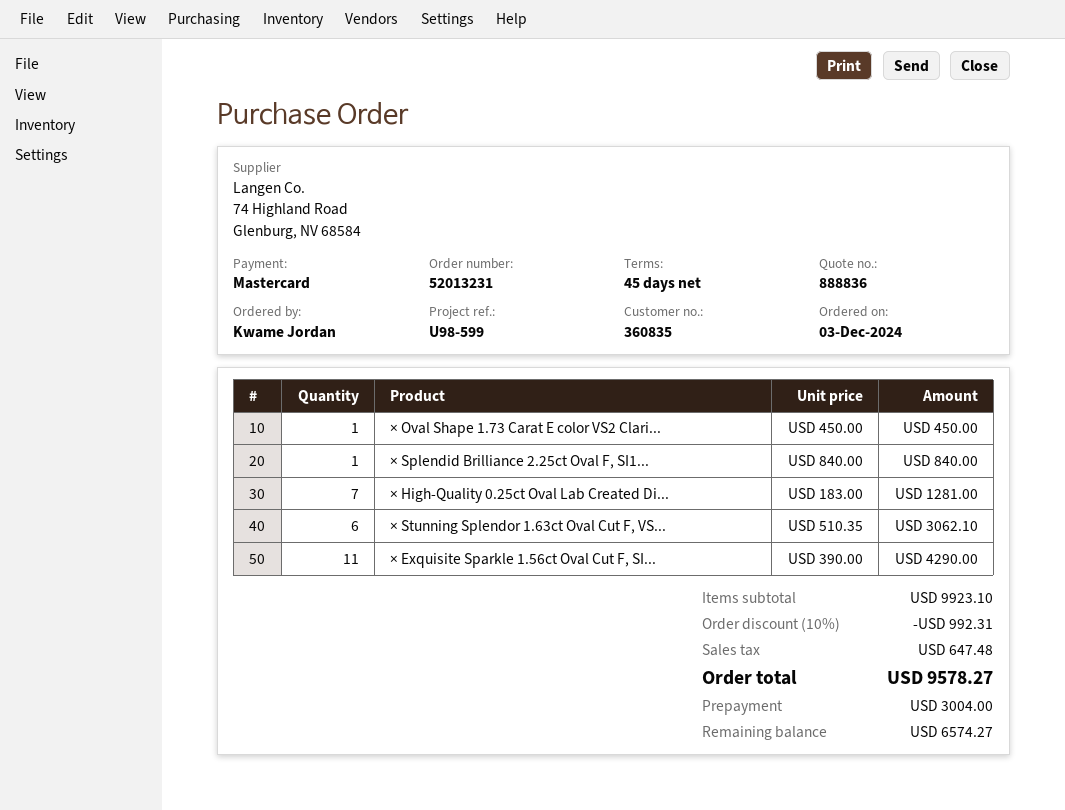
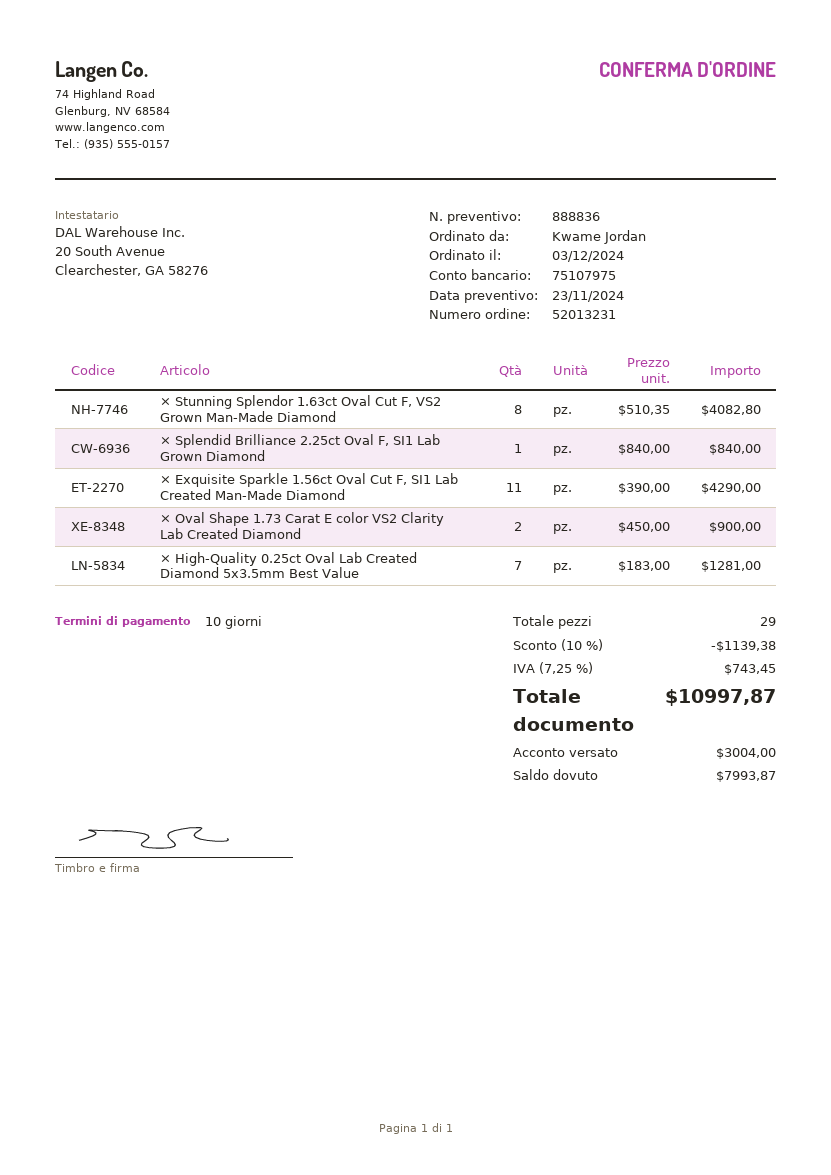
payment terms: 45 days -> 10 days
× Oval Shape 1.73 Carat E color VS2 Clari...: 1 x 450.00 = 450.00 -> 2 x 450.00 = 900.00
× Stunning Splendor 1.63ct Oval Cut F, VS...: 6 x 510.35 = 3062.10 -> 8 x 510.35 = 4082.80
discount: 10% = 992.31 -> 10% = 1139.38
tax: 647.48 -> 743.45
total: 9578.27 -> 10997.87
balance: 6574.27 -> 7993.87

